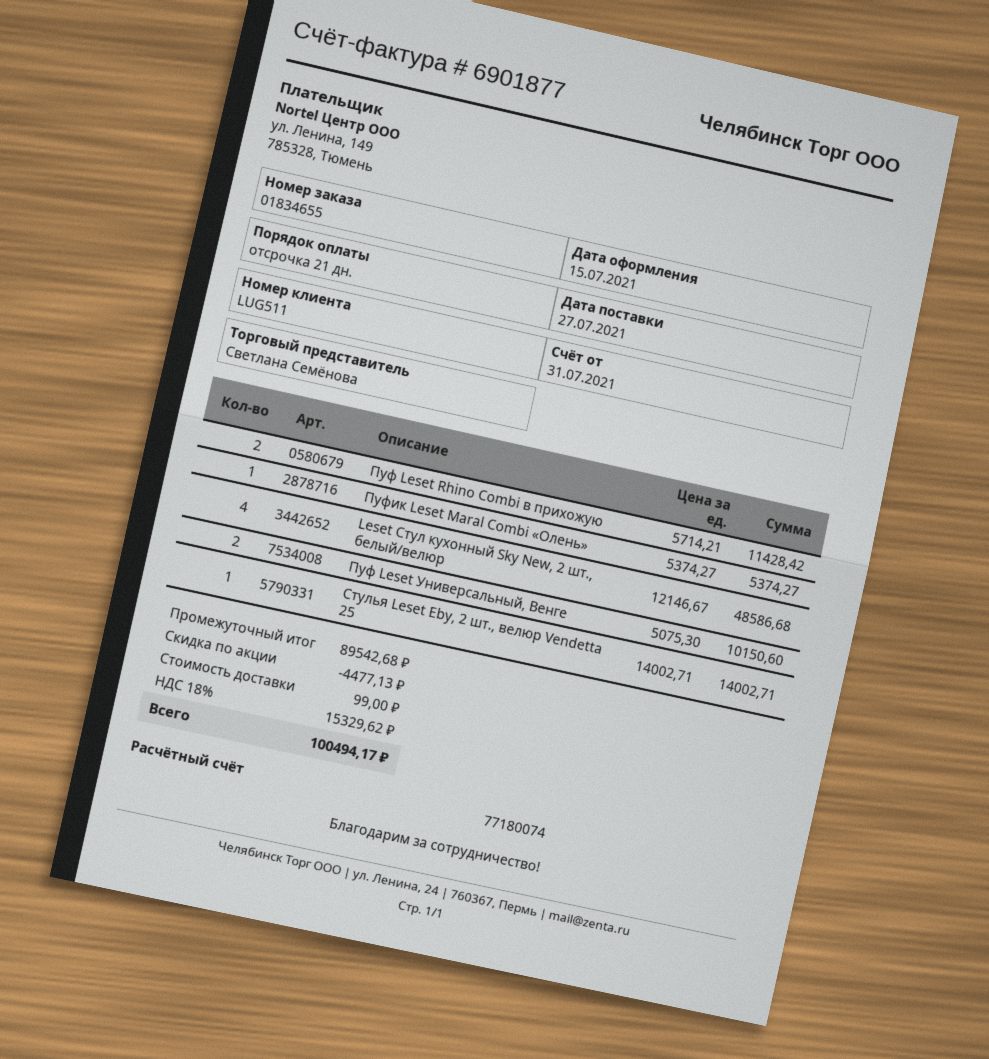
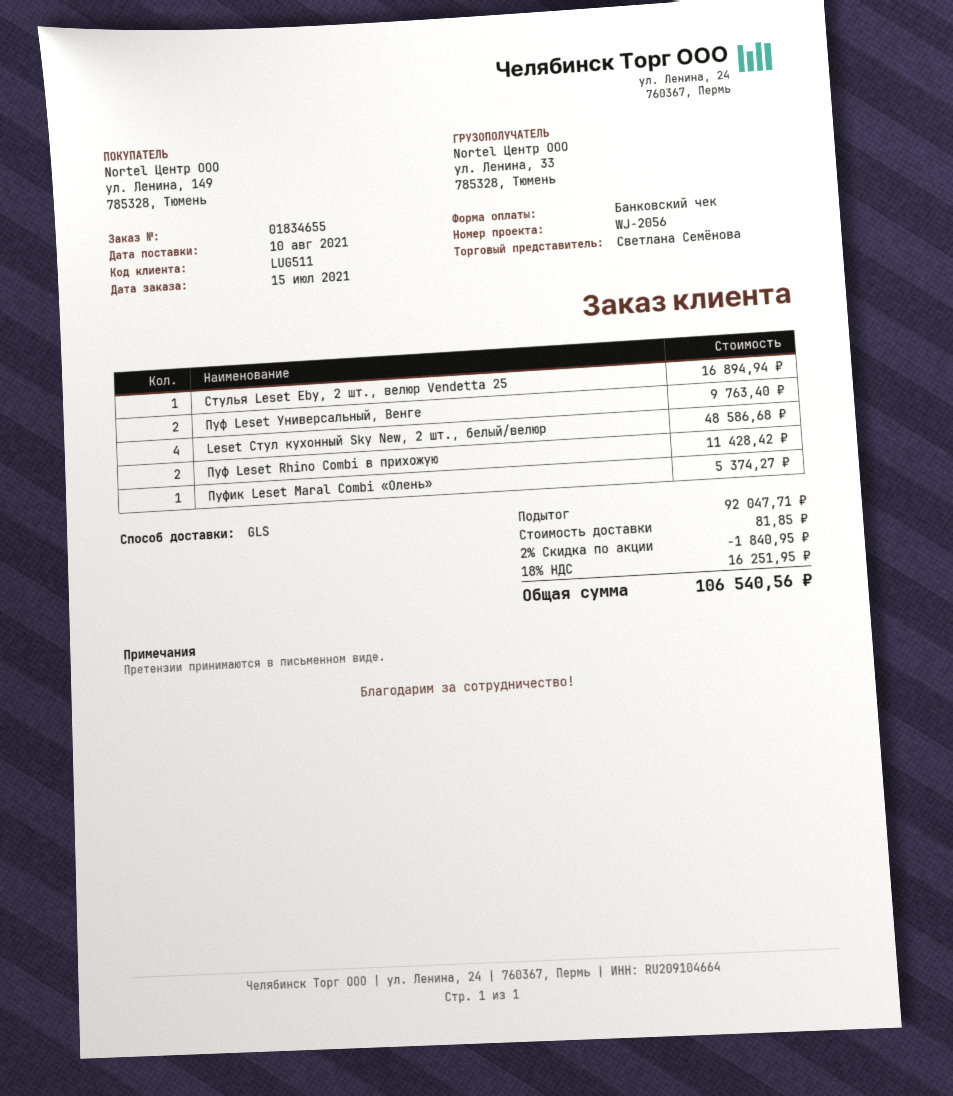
delivery date: 2021-07-27 -> 2021-08-10
Пуф Leset Универсальный, Венге: 2 for 10150.60 -> 2 for 9763.40
Стулья Leset Eby, 2 шт., велюр Vendetta 25: 1 for 14002.71 -> 1 for 16894.94
subtotal: 89542.68 -> 92047.71
discount: 4477.13 -> 1840.95
shipping: 99.00 -> 81.85
tax: 18% = 15329.62 -> 18% = 16251.95
total: 100494.17 -> 106540.56

